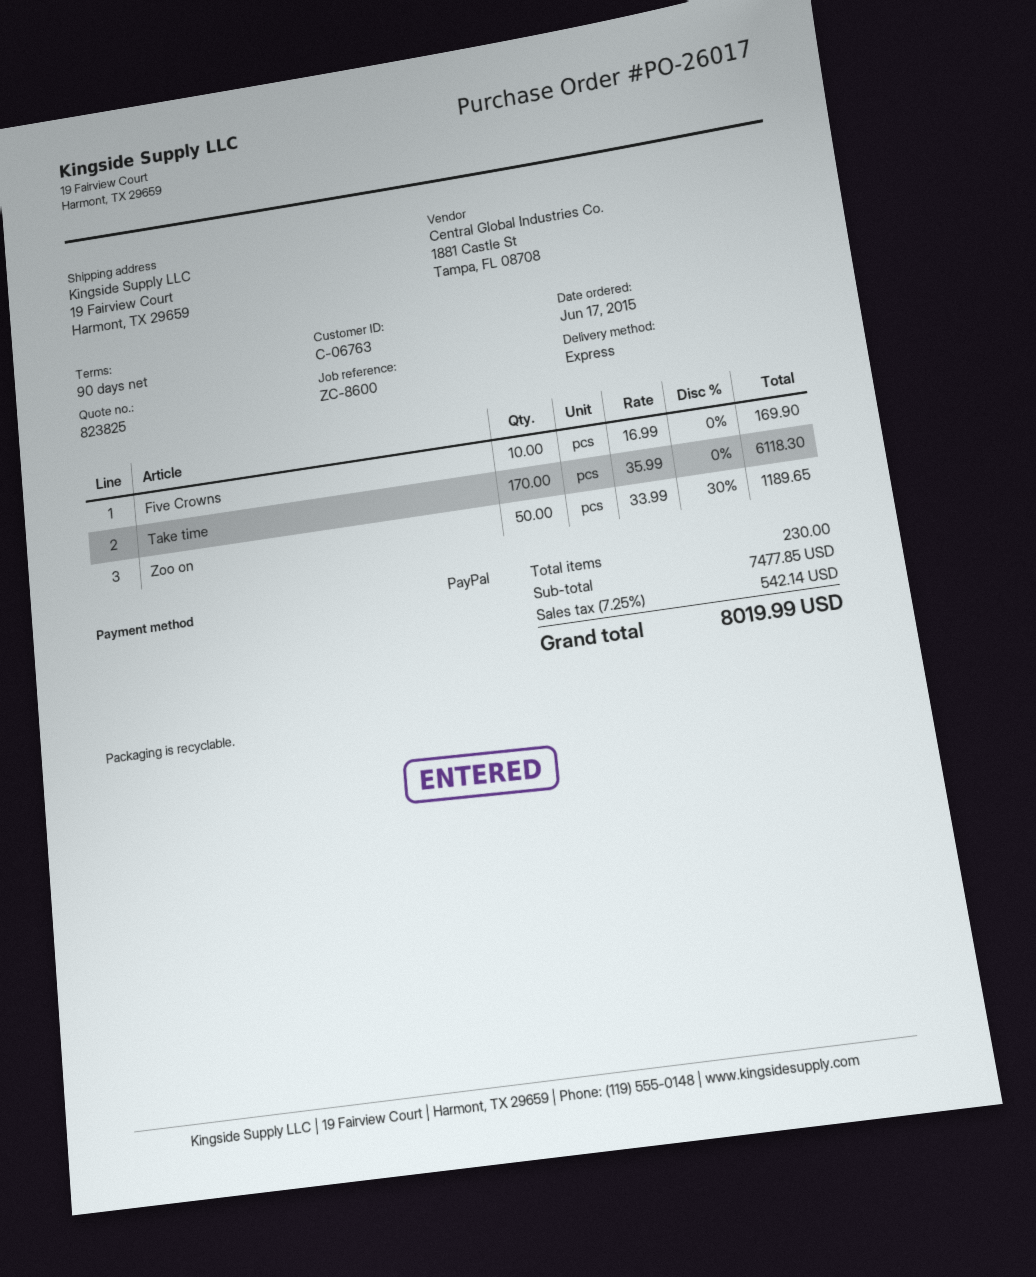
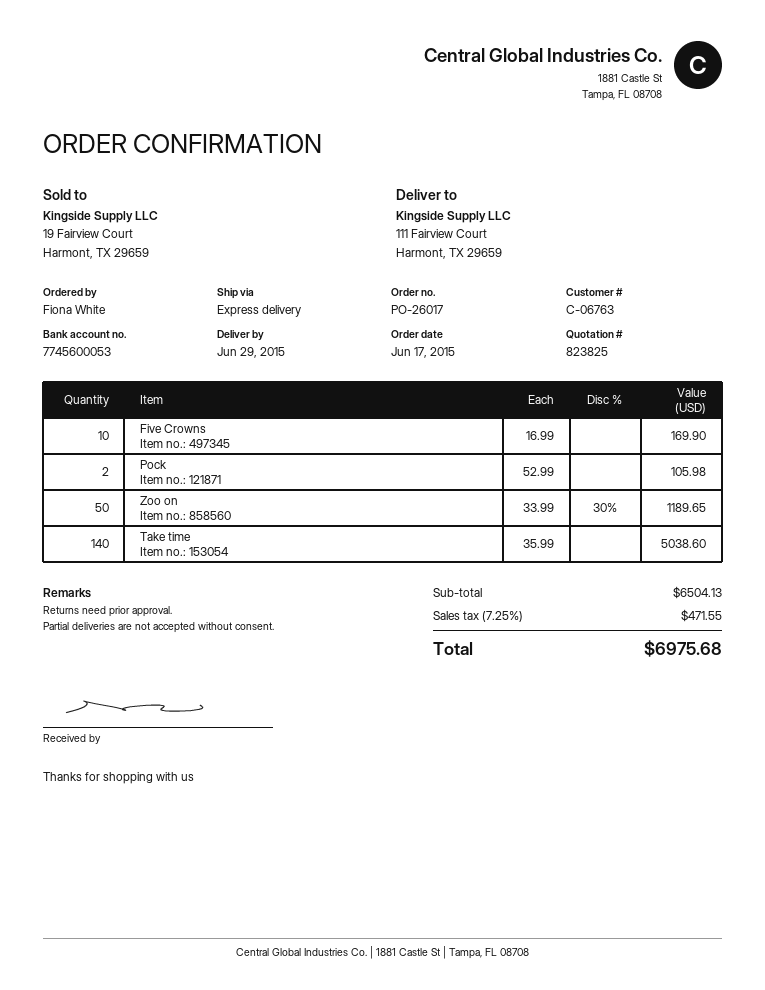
ship to: 19 Fairview Court, Harmont, TX 29659 -> 111 Fairview Court, Harmont, TX 29659
Take time: 170 x 35.99 = 6118.30 -> 140 x 35.99 = 5038.60
Pock: none -> 2 x 52.99 = 105.98
subtotal: 7477.85 -> 6504.13
tax: 7.25% = 542.14 -> 7.25% = 471.55
total: 8019.99 -> 6975.68

